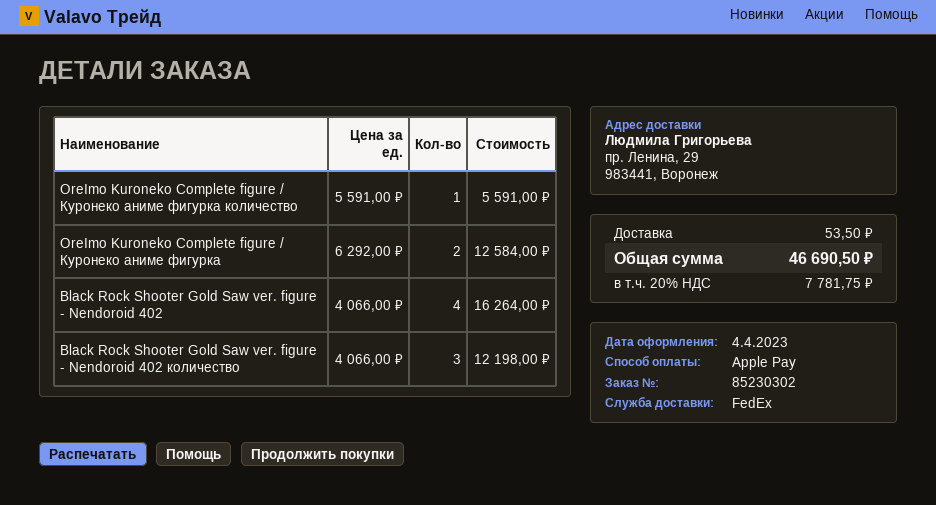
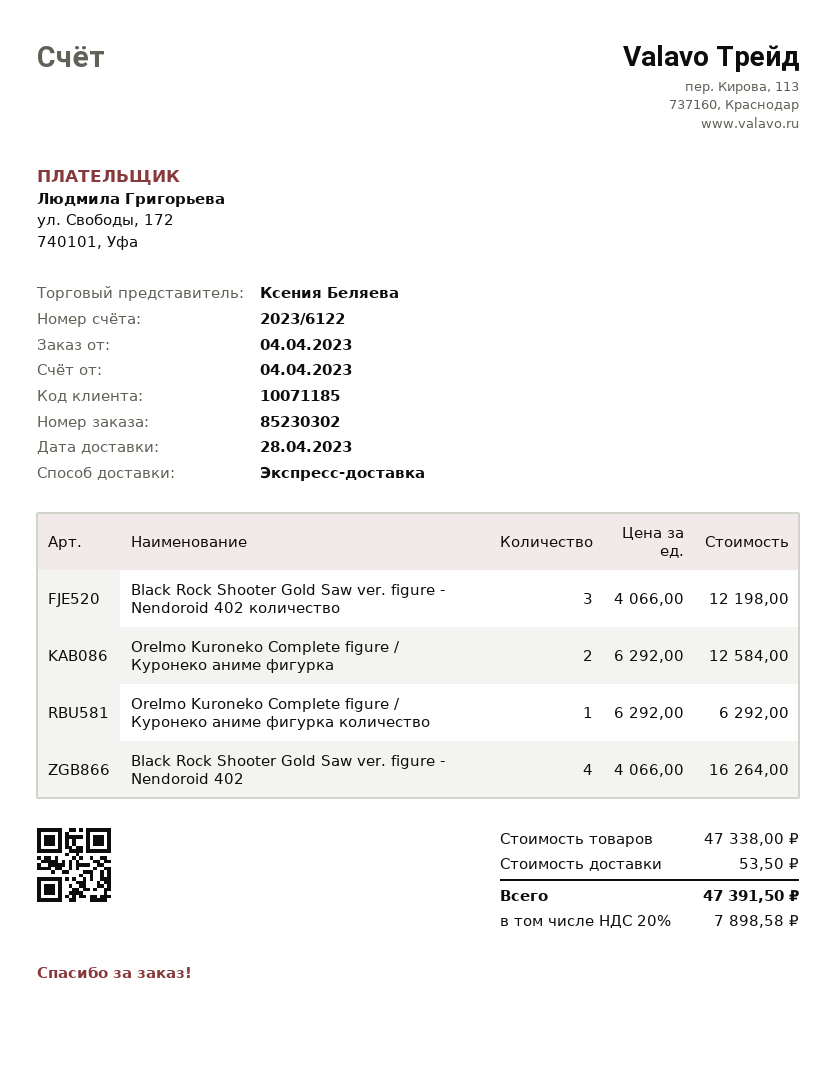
shipping method: FedEx -> express
OreImo Kuroneko Complete figure / Куронеко аниме фигурка количество: 1 x 5591.00 = 5591.00 -> 1 x 6292.00 = 6292.00
tax: 20% = 7781.75 -> 20% = 7898.58
total: 46690.50 -> 47391.50

